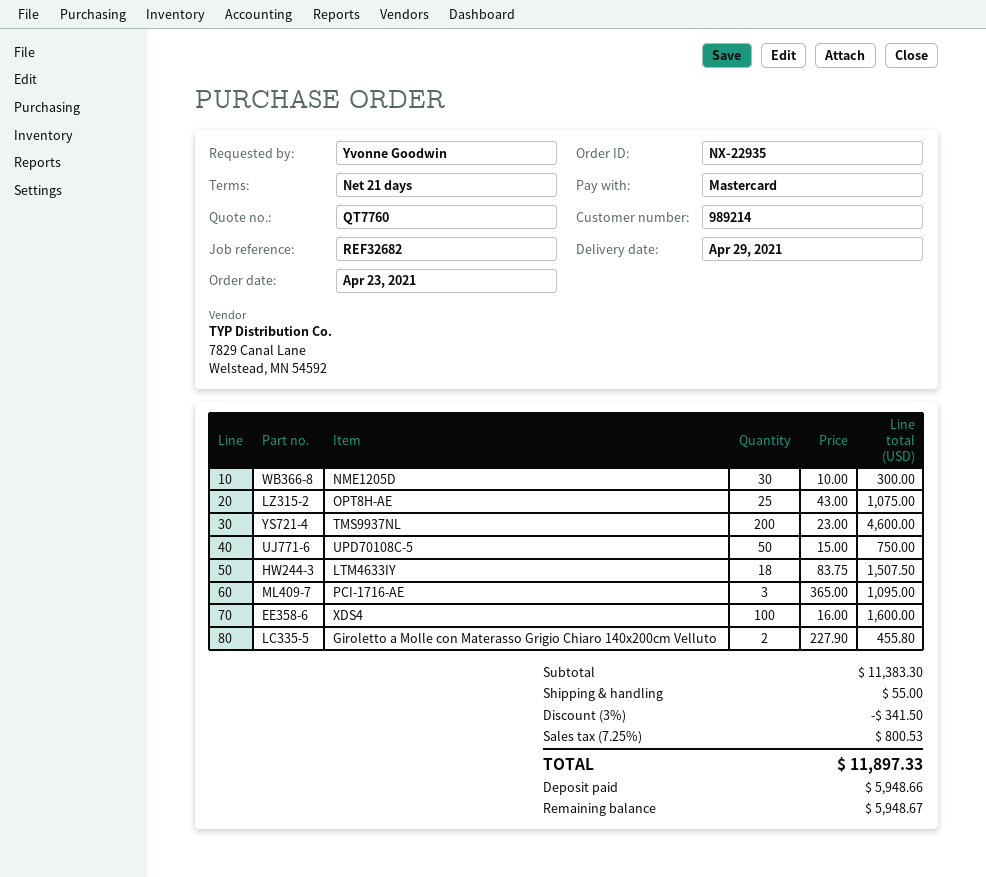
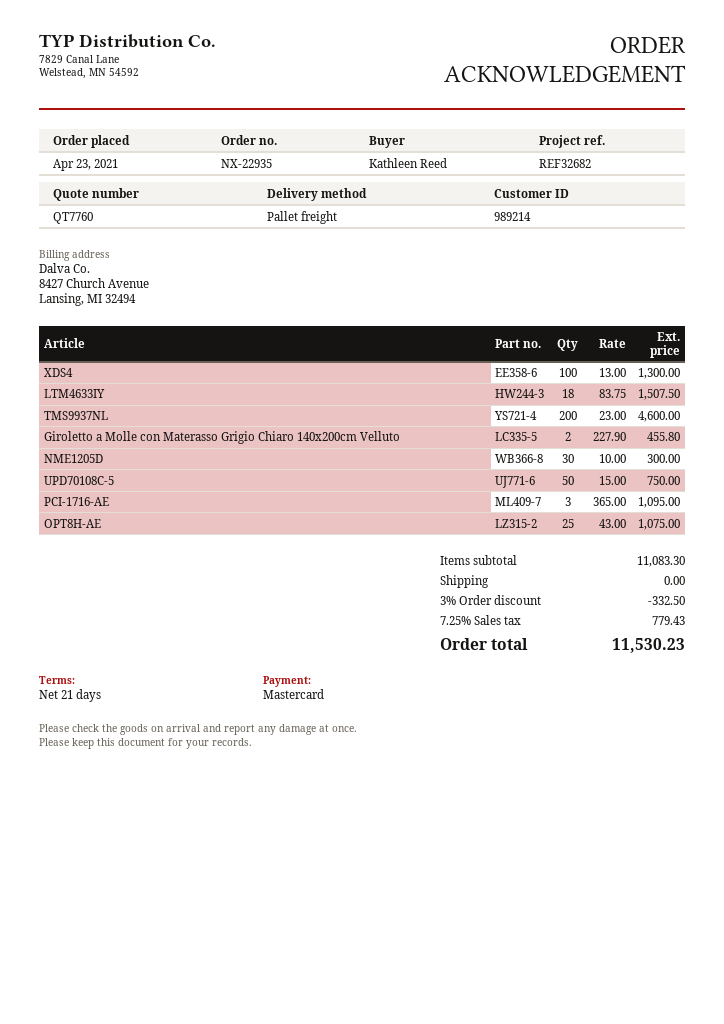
ordered by: Yvonne Goodwin -> Kathleen Reed
XDS4: 100 x 16.00 = 1600.00 -> 100 x 13.00 = 1300.00
subtotal: 11383.30 -> 11083.30
discount: 3% = 341.50 -> 3% = 332.50
shipping: 55.00 -> 0.00
tax: 7.25% = 800.53 -> 7.25% = 779.43
total: 11897.33 -> 11530.23

